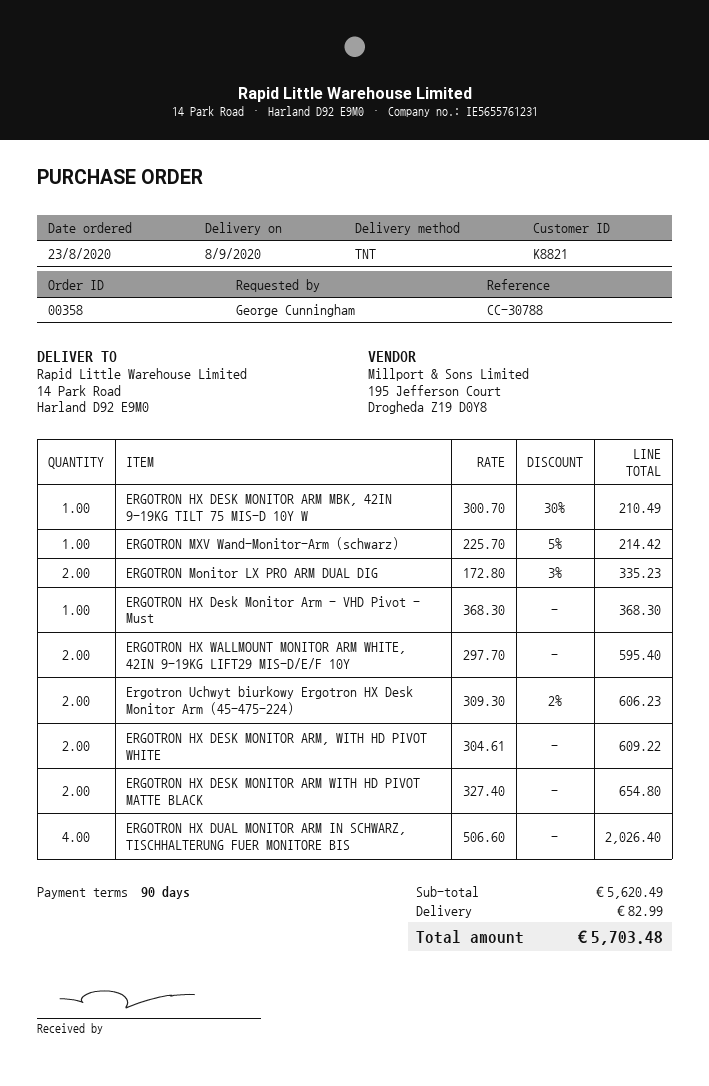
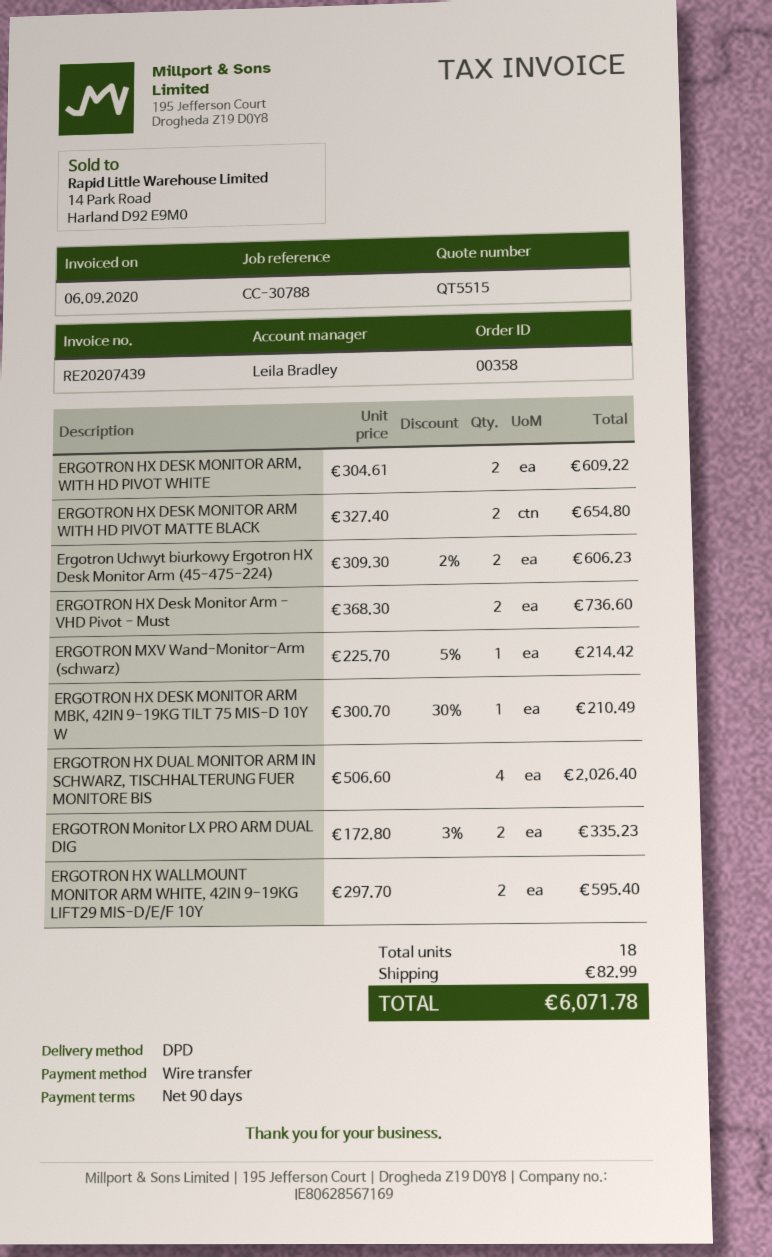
shipping method: TNT -> DPD
ERGOTRON HX Desk Monitor Arm - VHD Pivot - Must: 1 x 368.30 = 368.30 -> 2 x 368.30 = 736.60
total: 5703.48 -> 6071.78

